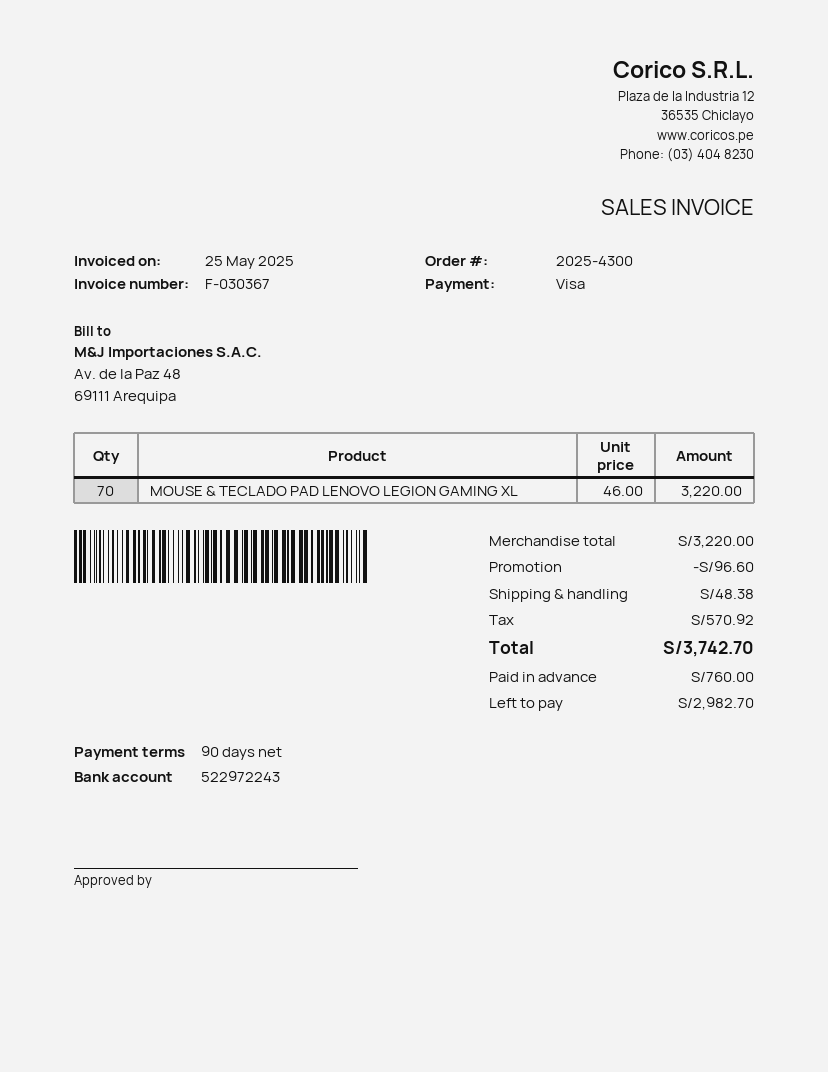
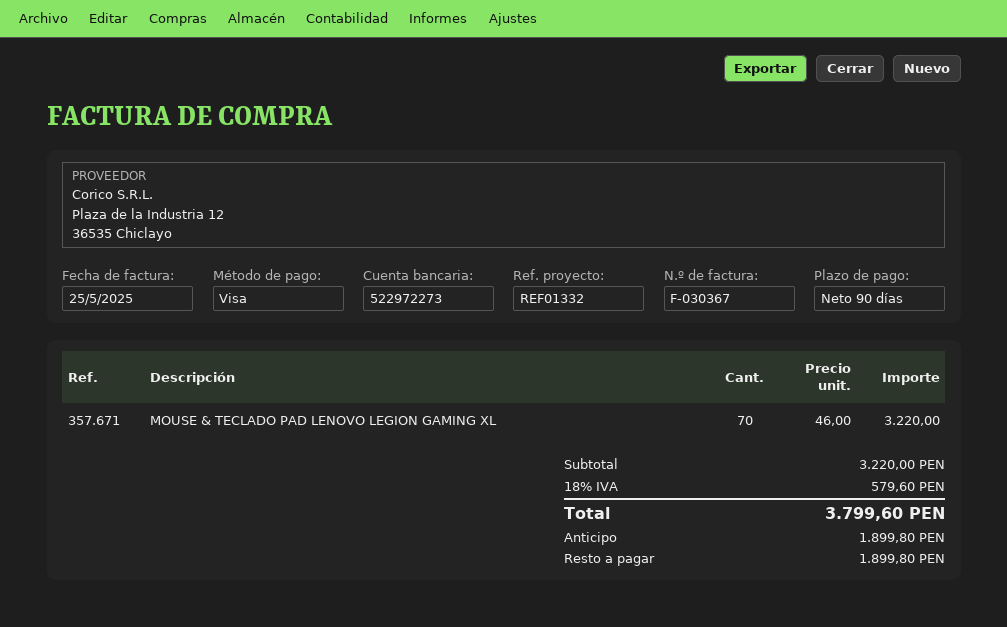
bank account: 522972243 -> 522972273
discount: 96.60 -> none
shipping: 48.38 -> none
tax: 570.92 -> 579.60
total: 3742.70 -> 3799.60
deposit: 760.00 -> 1899.80
balance: 2982.70 -> 1899.80

